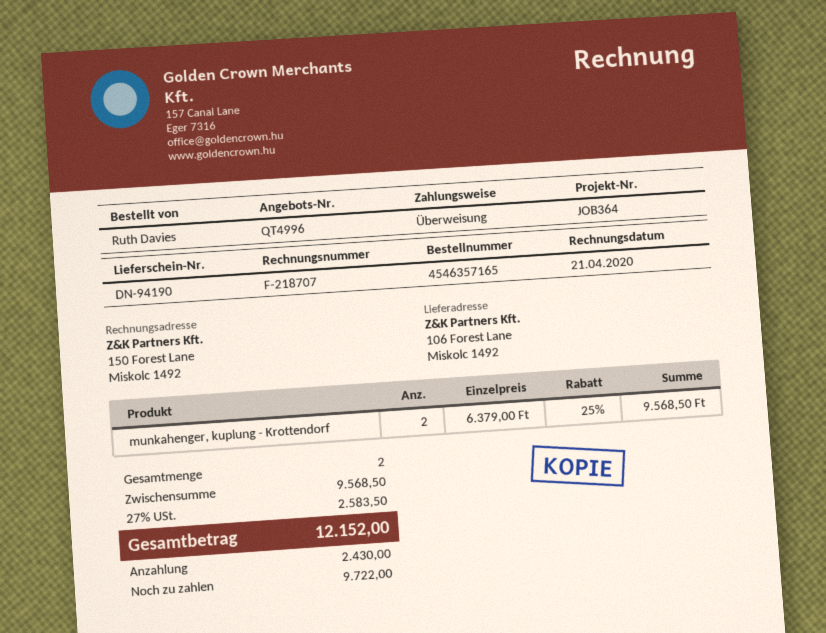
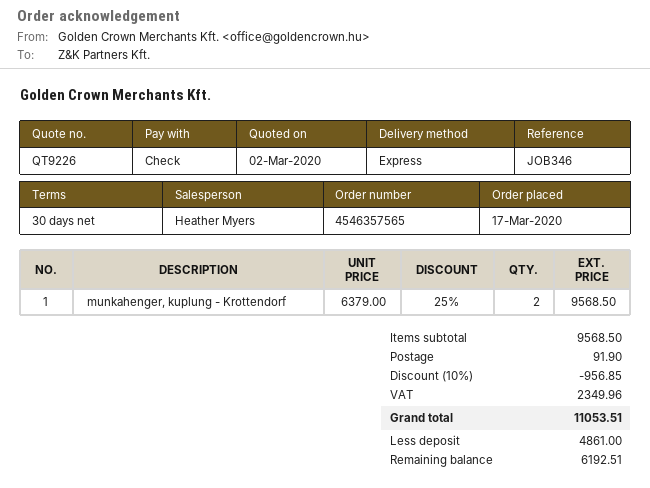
quote number: QT4996 -> QT9226
order number: 4546357165 -> 4546357565
reference: JOB364 -> JOB346
payment method: bank transfer -> cheque
discount: none -> 10% = 956.85
shipping: none -> 91.90
tax: 2583.50 -> 2349.96
total: 12152.00 -> 11053.51
deposit: 2430.00 -> 4861.00
balance: 9722.00 -> 6192.51

